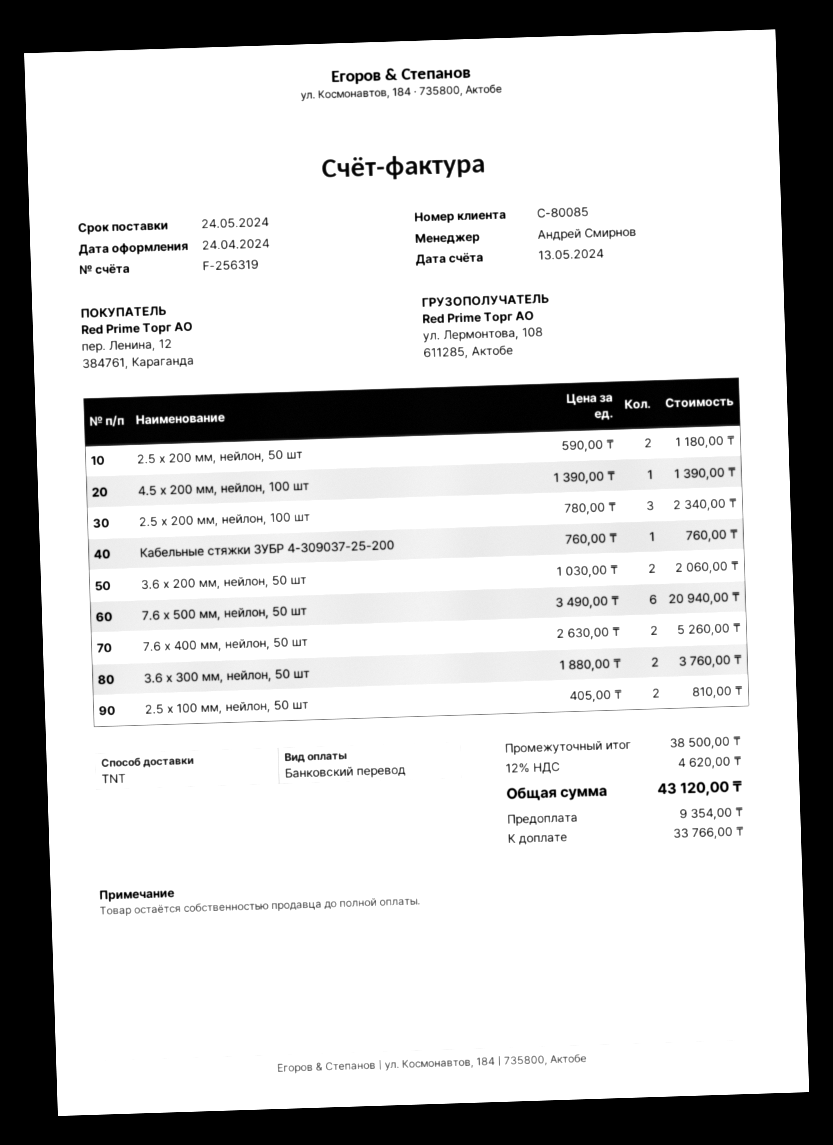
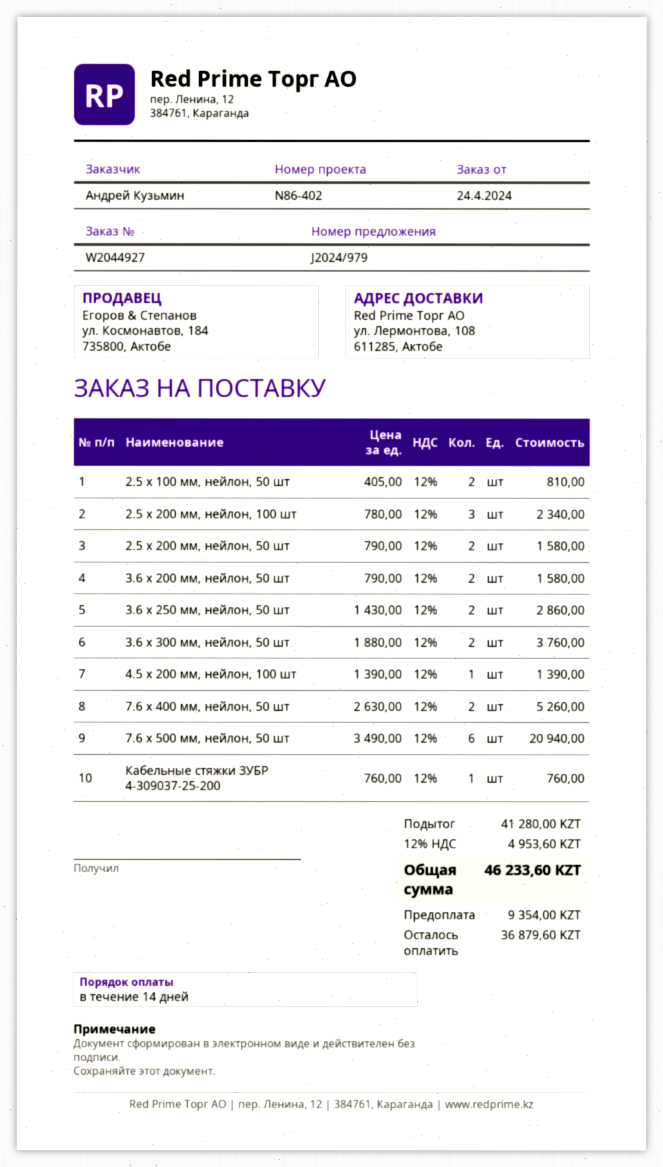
2.5 x 200 мм, нейлон, 50 шт: 2 x 590.00 = 1180.00 -> 2 x 790.00 = 1580.00
3.6 x 200 мм, нейлон, 50 шт: 2 x 1030.00 = 2060.00 -> 2 x 790.00 = 1580.00
3.6 x 250 мм, нейлон, 50 шт: none -> 2 x 1430.00 = 2860.00
subtotal: 38500.00 -> 41280.00
tax: 12% = 4620.00 -> 12% = 4953.60
total: 43120.00 -> 46233.60
balance: 33766.00 -> 36879.60

